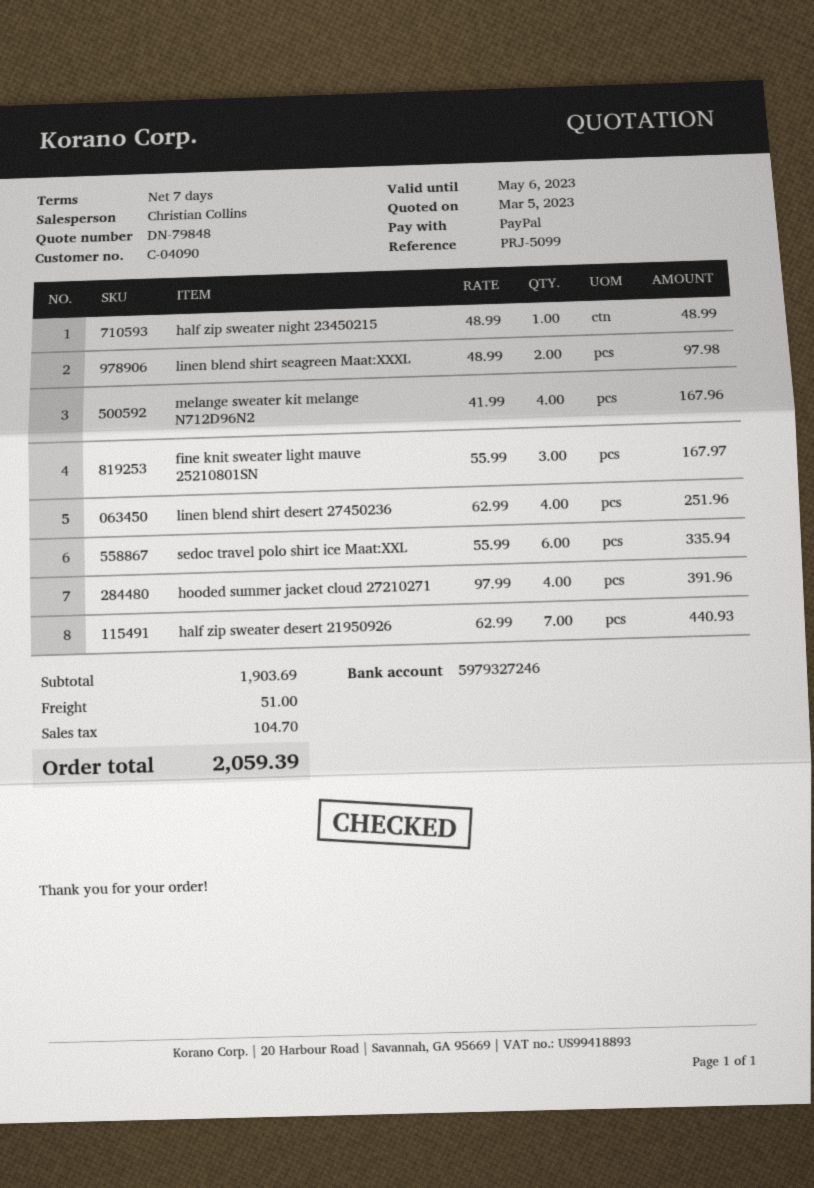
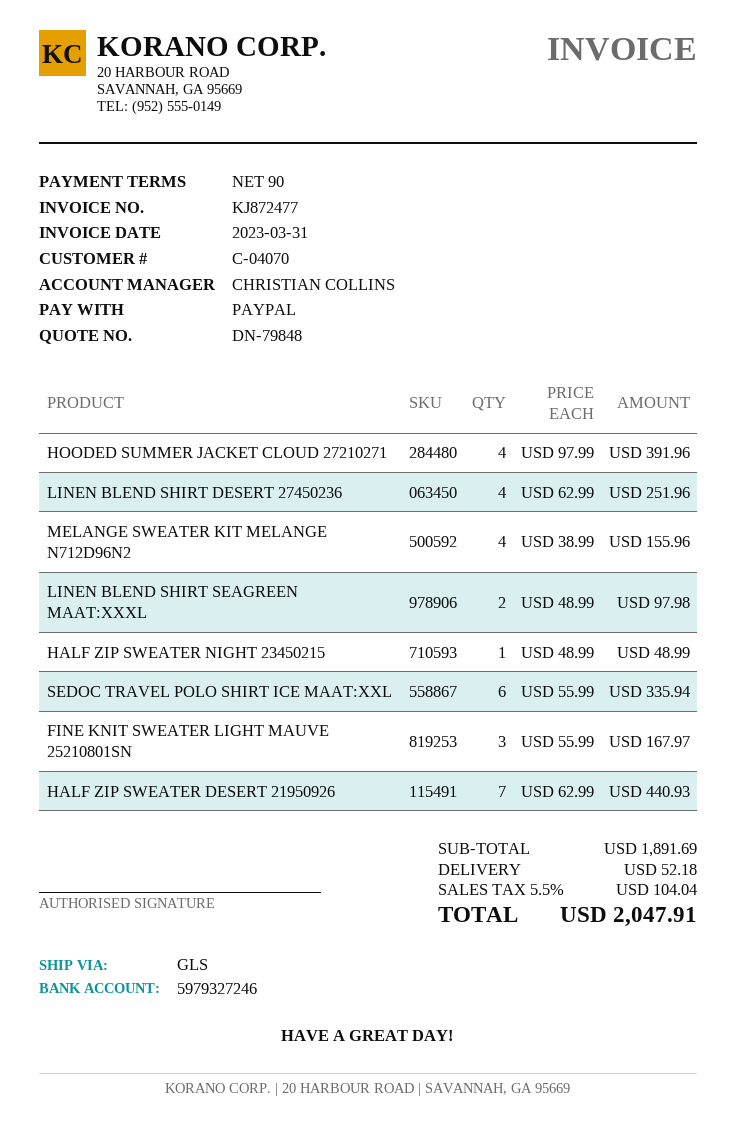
payment terms: 7 days -> 90 days
customer number: C-04090 -> C-04070
melange sweater kit melange N712D96N2: 4 x 41.99 = 167.96 -> 4 x 38.99 = 155.96
subtotal: 1903.69 -> 1891.69
shipping: 51.00 -> 52.18
tax: 104.70 -> 104.04
total: 2059.39 -> 2047.91

